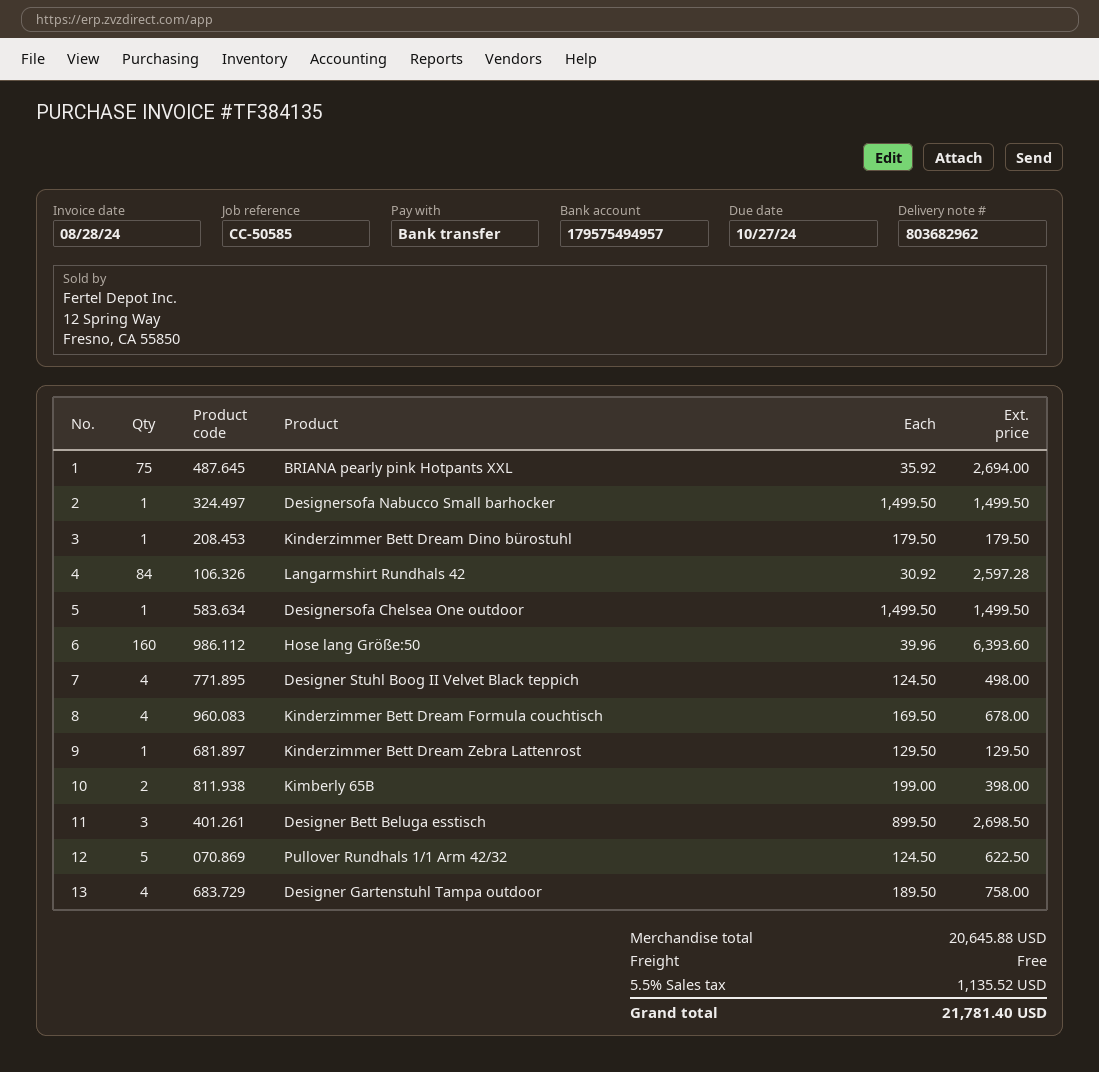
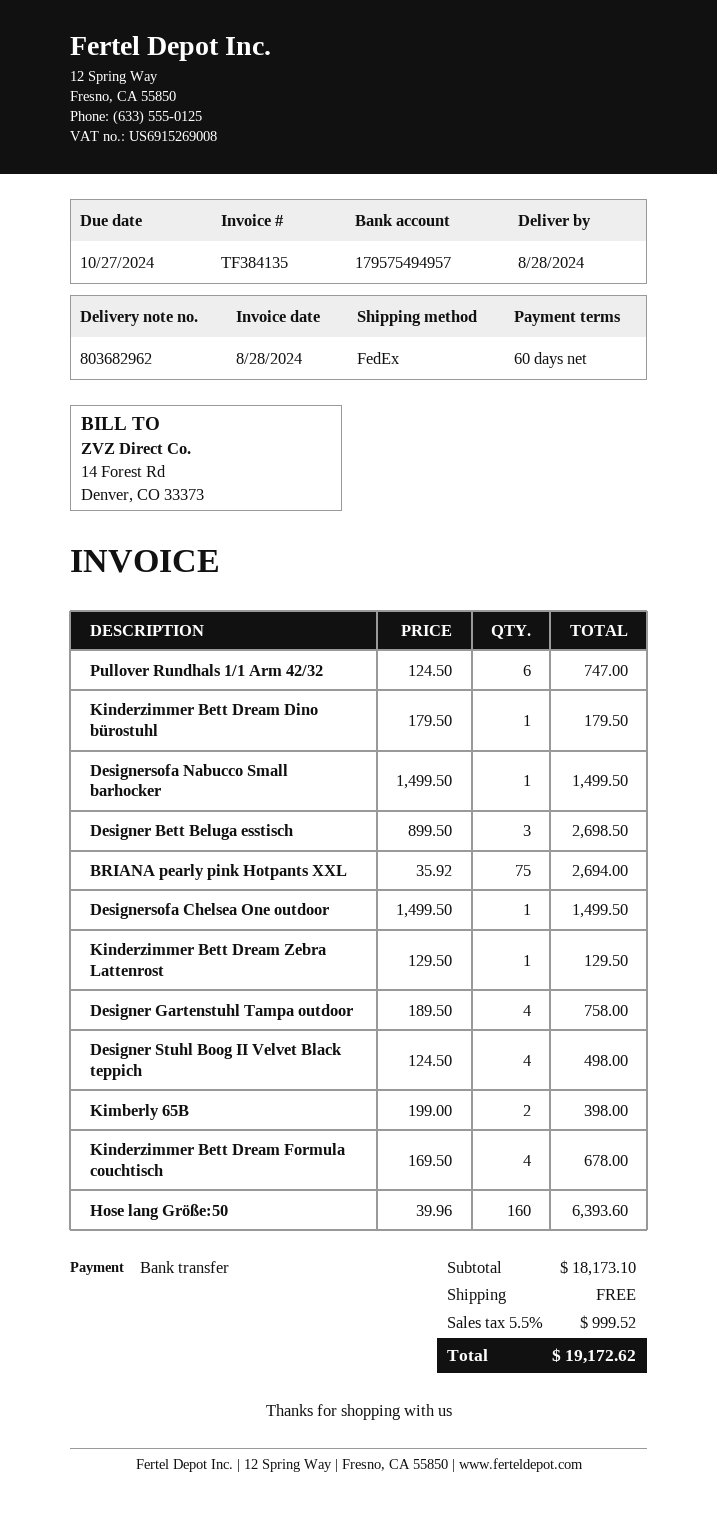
Langarmshirt Rundhals 42: 84 x 30.92 = 2597.28 -> none
Pullover Rundhals 1/1 Arm 42/32: 5 x 124.50 = 622.50 -> 6 x 124.50 = 747.00
subtotal: 20645.88 -> 18173.10
tax: 5.5% = 1135.52 -> 5.5% = 999.52
total: 21781.40 -> 19172.62

